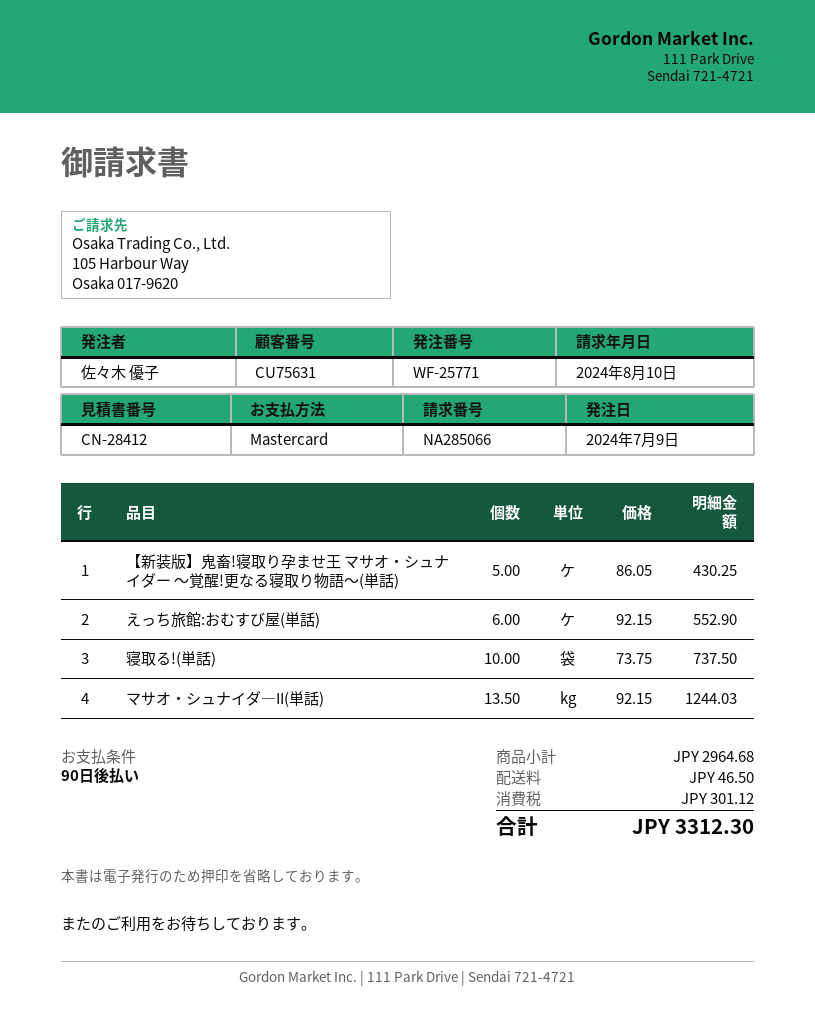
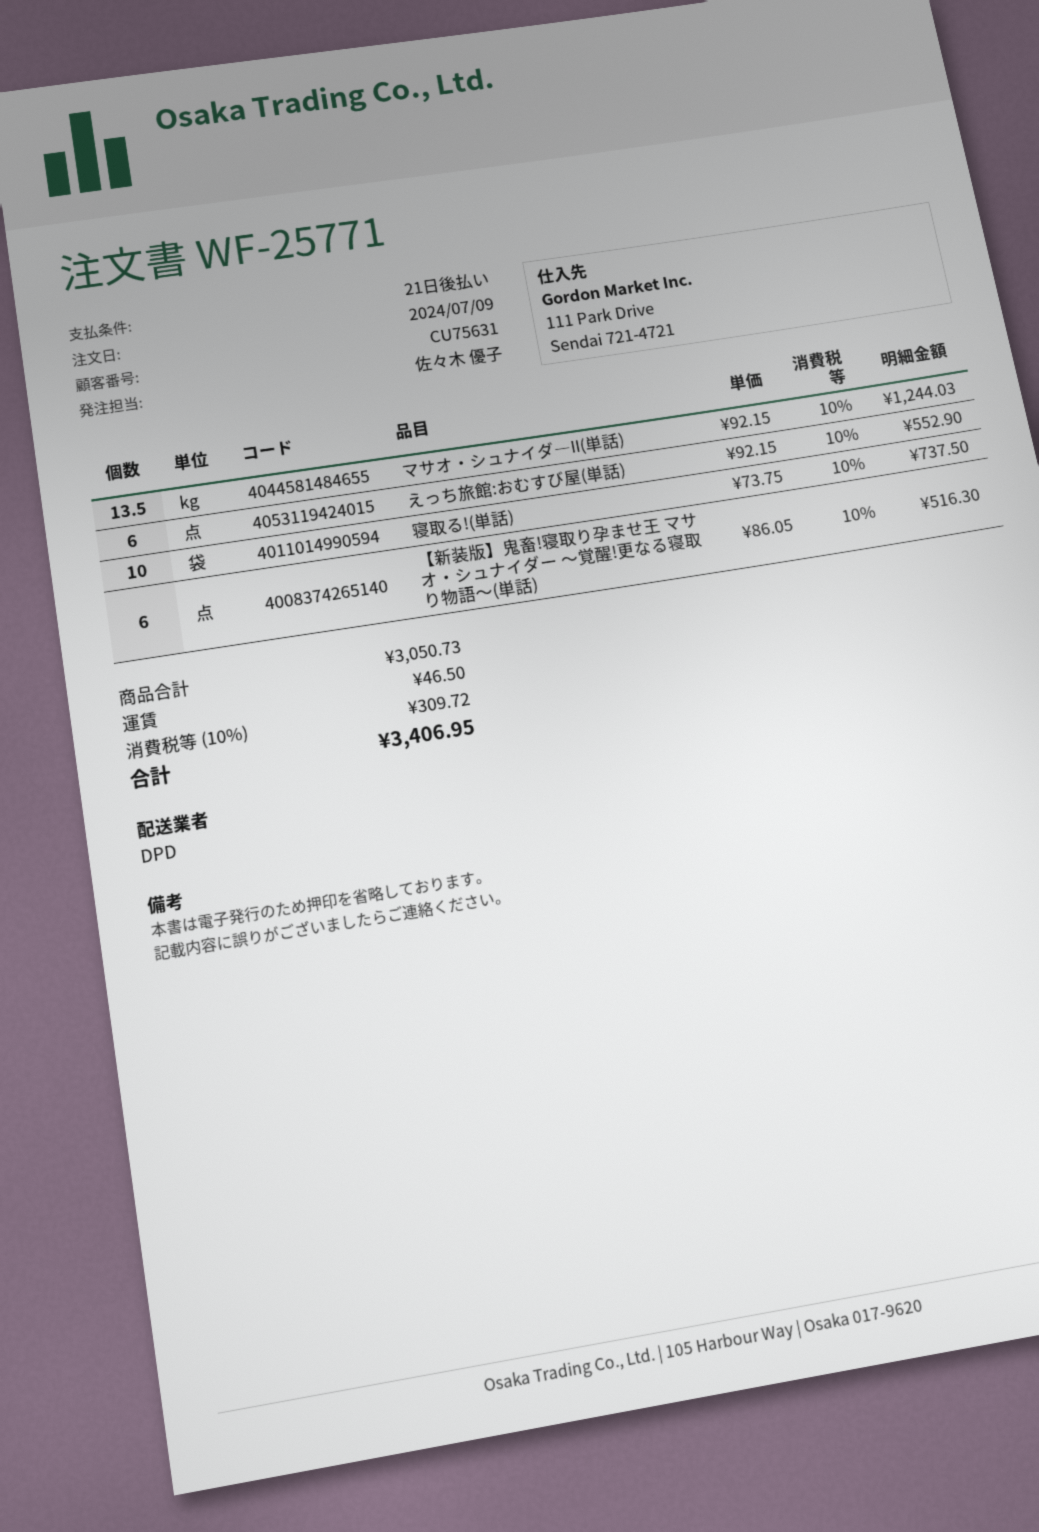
payment terms: 90 days -> 21 days
【新装版】鬼畜!寝取り孕ませ王 マサオ・シュナイダー 〜覚醒!更なる寝取り物語〜(単話): 5 x 86.05 = 430.25 -> 6 x 86.05 = 516.30
subtotal: 2964.68 -> 3050.73
tax: 301.12 -> 309.72
total: 3312.30 -> 3406.95

